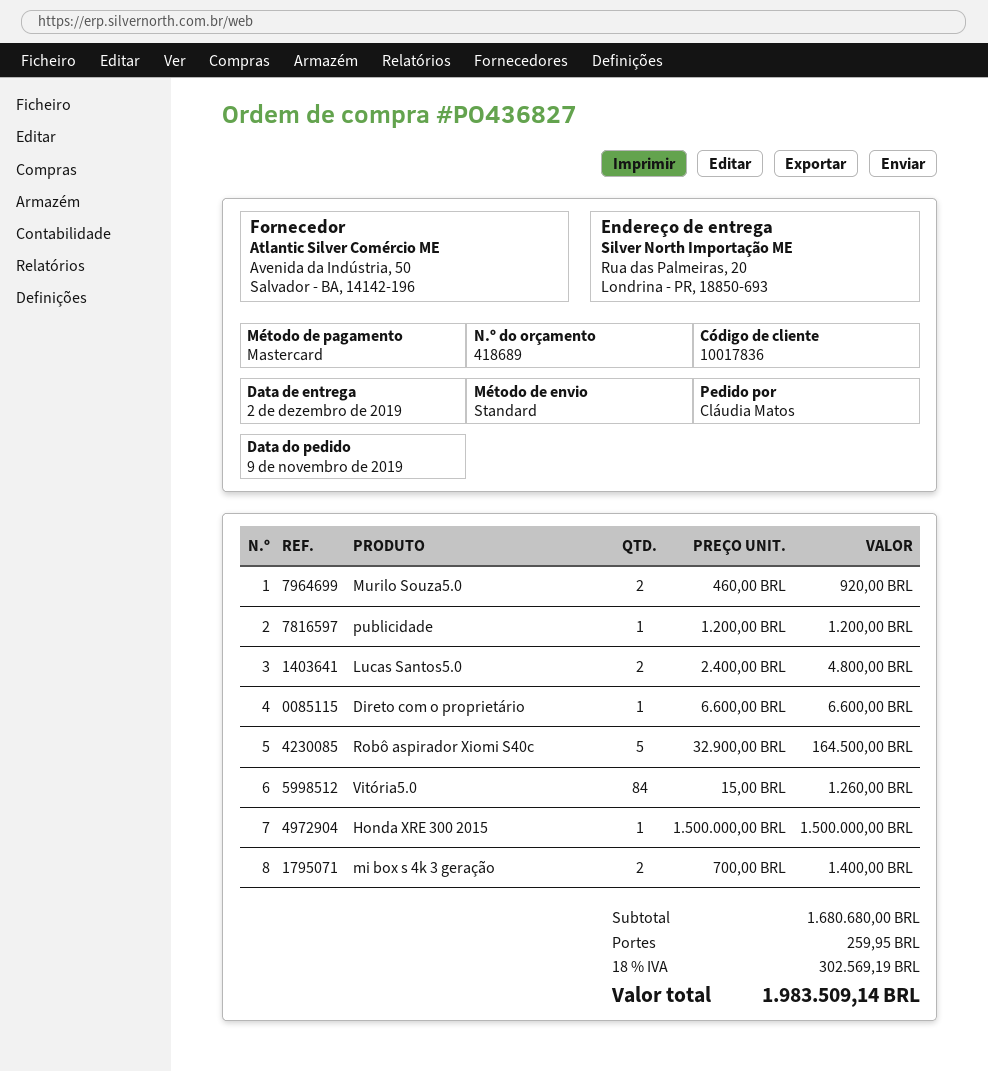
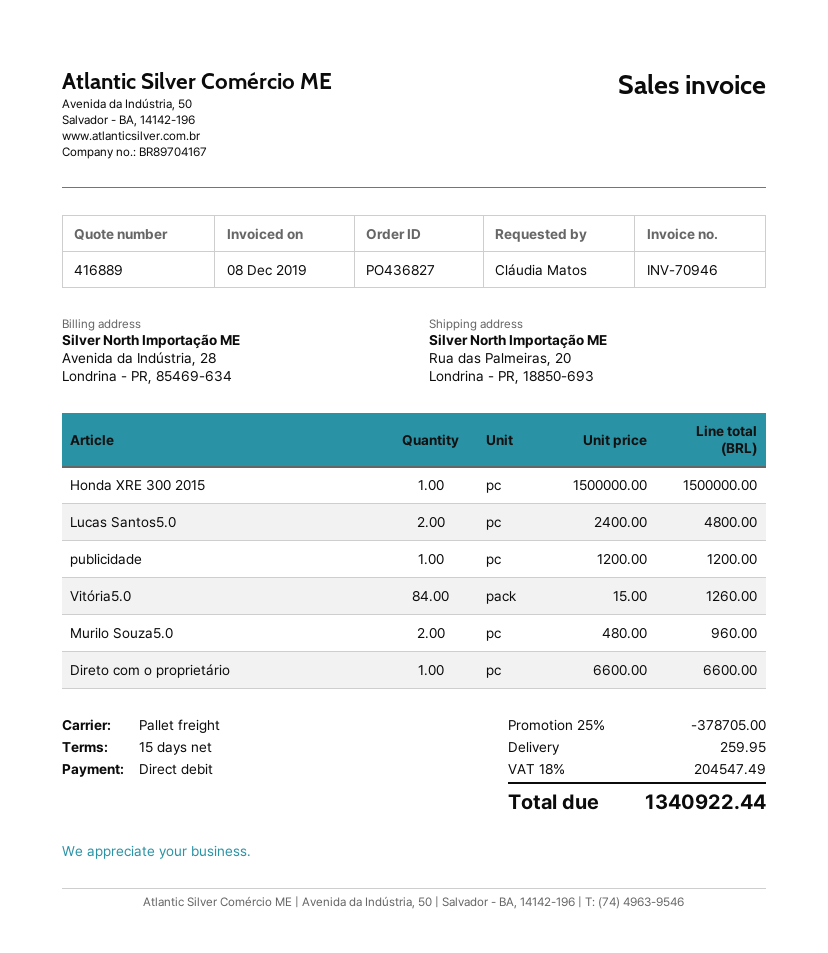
quote number: 418689 -> 416889
payment method: Mastercard -> direct debit
shipping method: standard -> pallet freight
Murilo Souza5.0: 2 x 460.00 = 920.00 -> 2 x 480.00 = 960.00
Robô aspirador Xiomi S40c: 5 x 32900.00 = 164500.00 -> none
mi box s 4k 3 geração: 2 x 700.00 = 1400.00 -> none
discount: none -> 25% = 378705.00
tax: 18% = 302569.19 -> 18% = 204547.49
total: 1983509.14 -> 1340922.44

